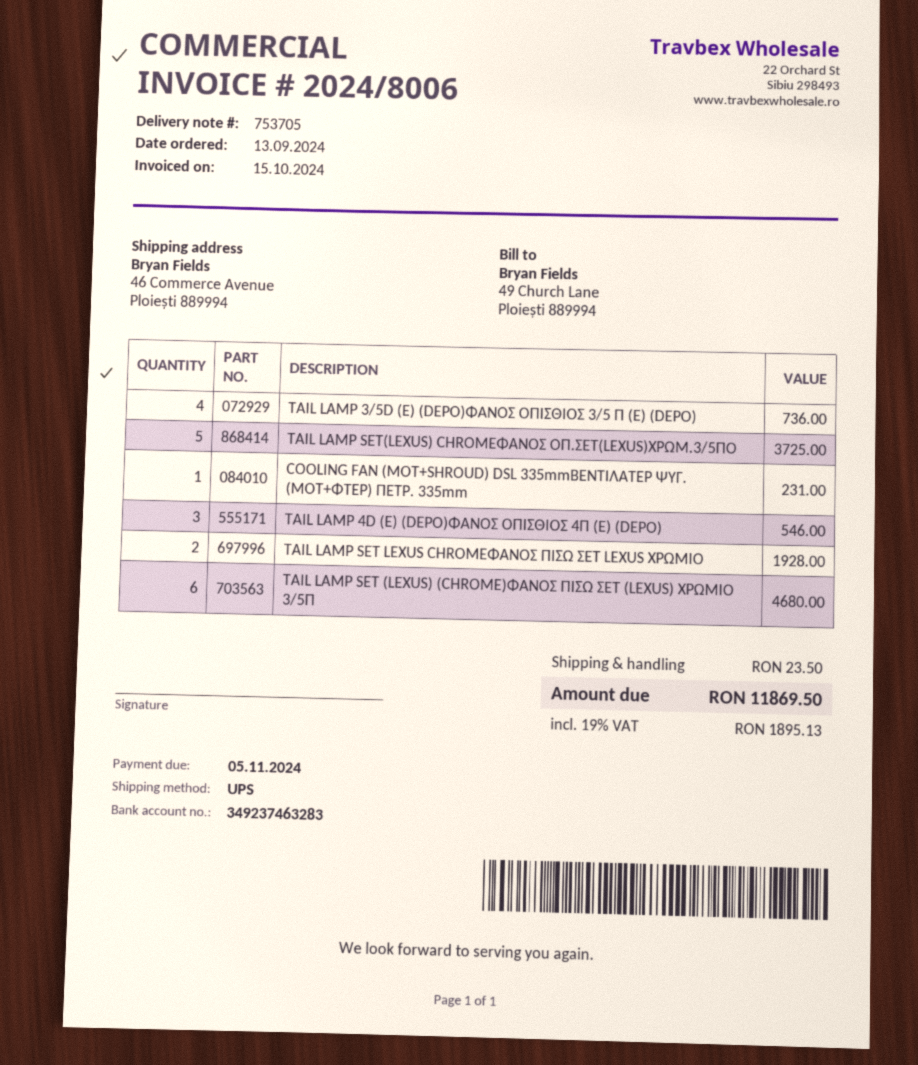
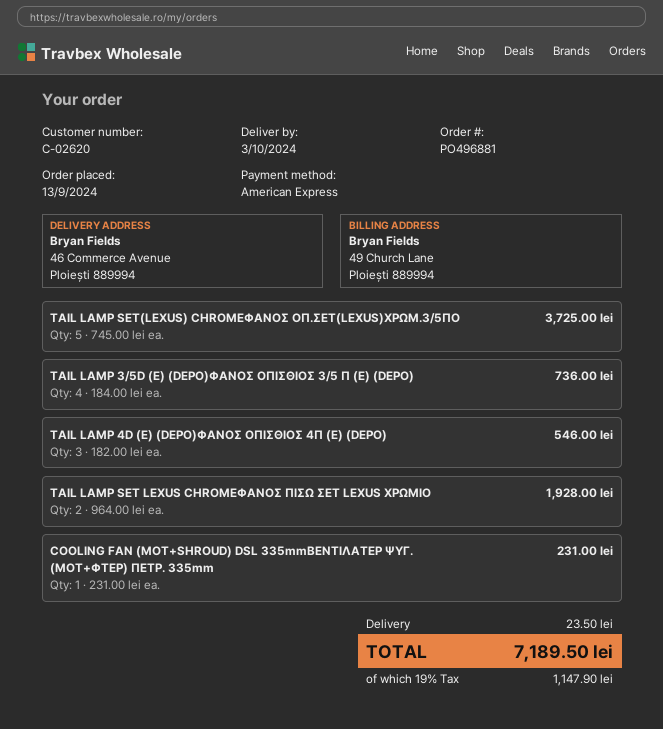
TAIL LAMP SET (LEXUS) (CHROME)ΦΑΝΟΣ ΠΙΣΩ ΣΕΤ (LEXUS) ΧΡΩΜΙΟ 3/5Π: 6 for 4680.00 -> none
tax: 19% = 1895.13 -> 19% = 1147.90
total: 11869.50 -> 7189.50

